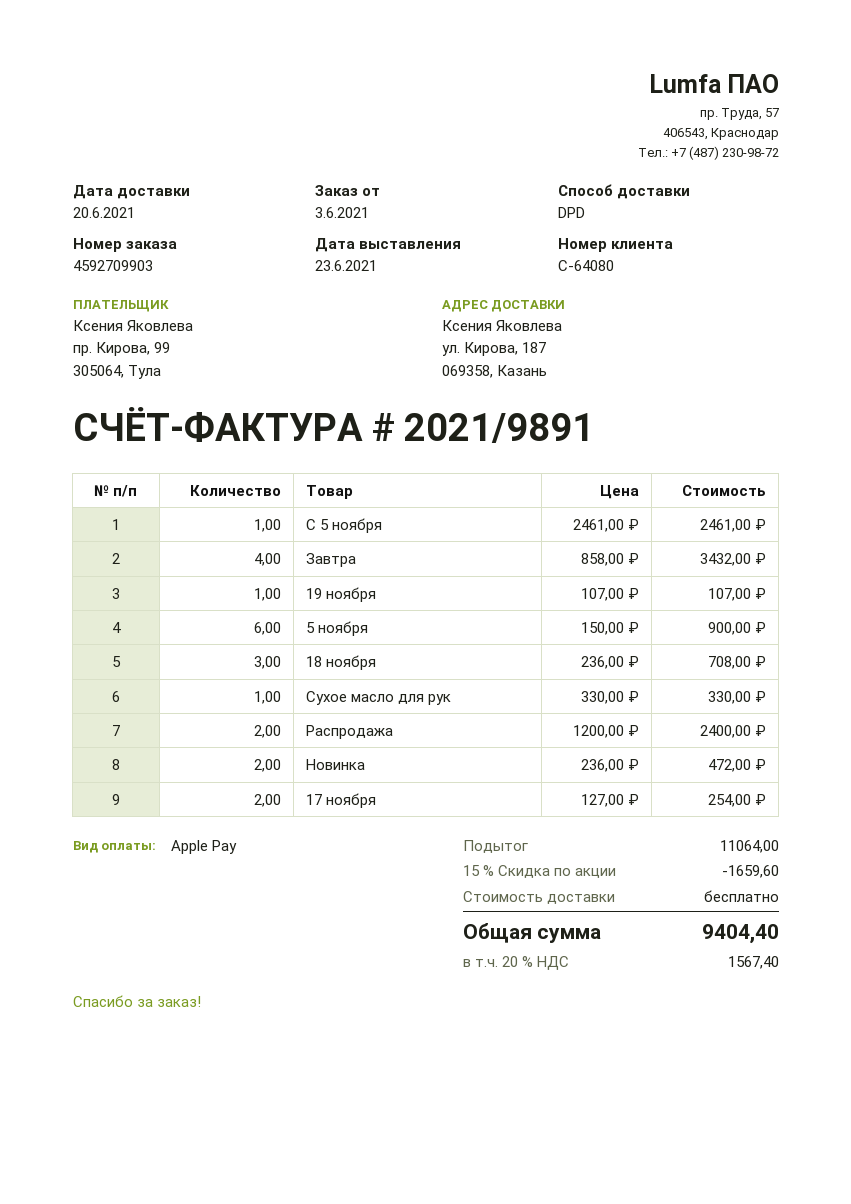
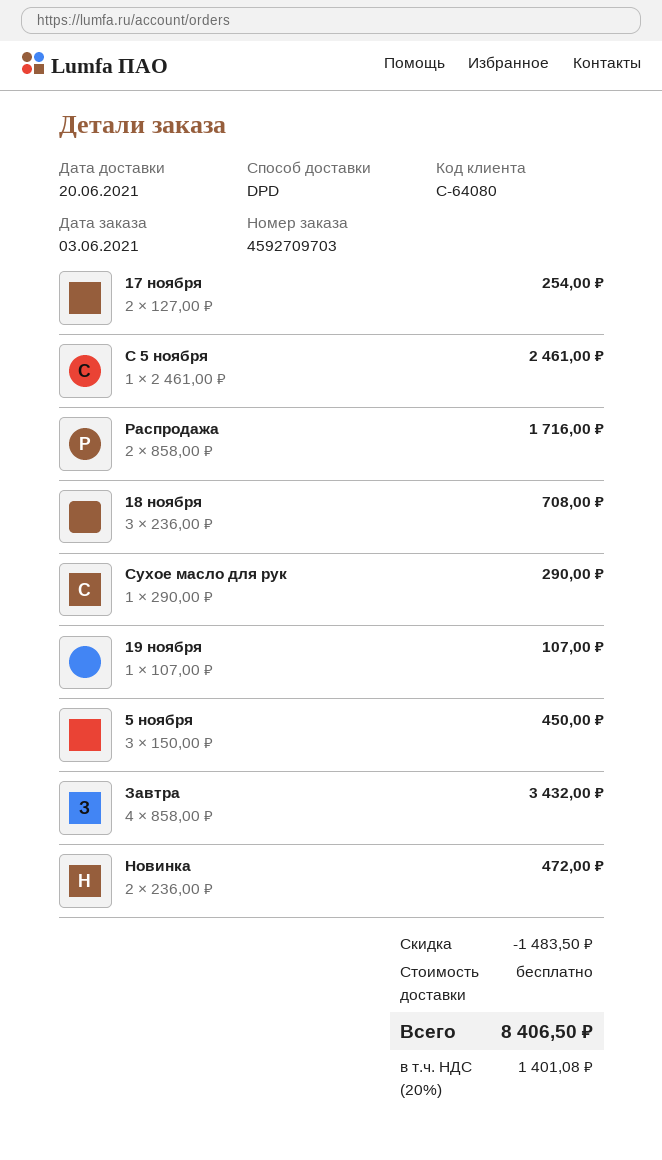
order number: 4592709903 -> 4592709703
5 ноября: 6 x 150.00 = 900.00 -> 3 x 150.00 = 450.00
Сухое масло для рук: 1 x 330.00 = 330.00 -> 1 x 290.00 = 290.00
Распродажа: 2 x 1200.00 = 2400.00 -> 2 x 858.00 = 1716.00
discount: 1659.60 -> 1483.50
tax: 20% = 1567.40 -> 20% = 1401.08
total: 9404.40 -> 8406.50

